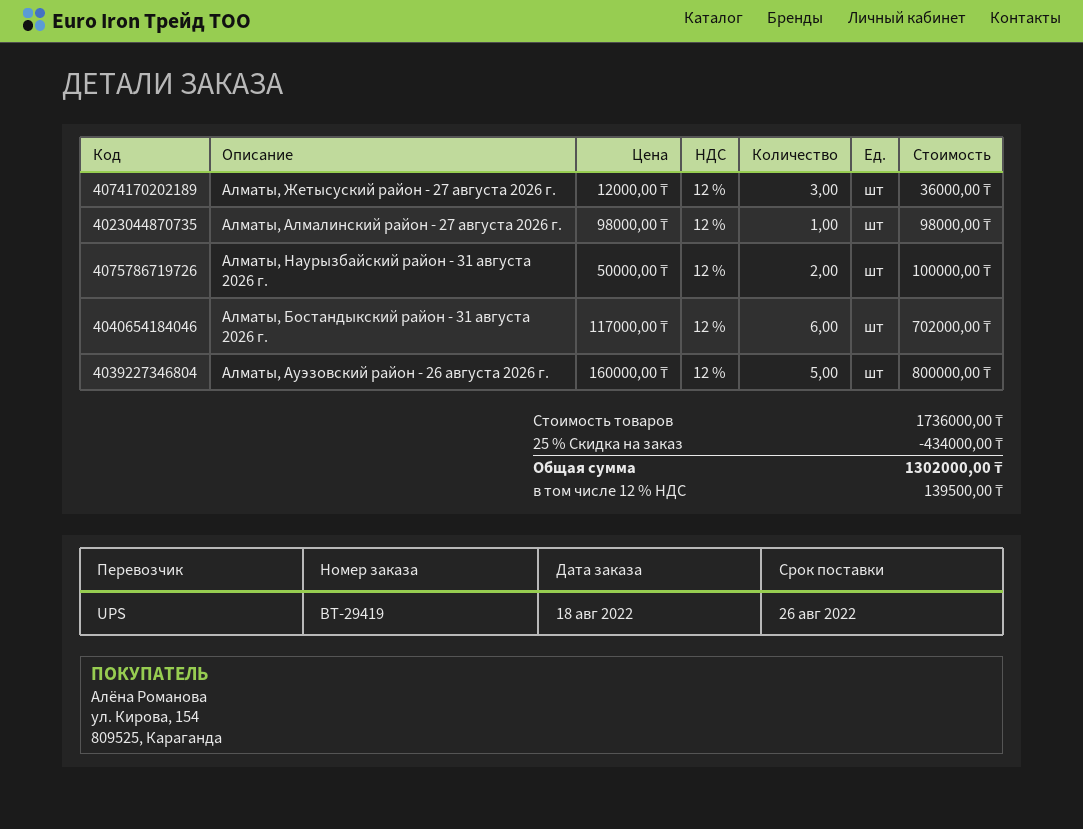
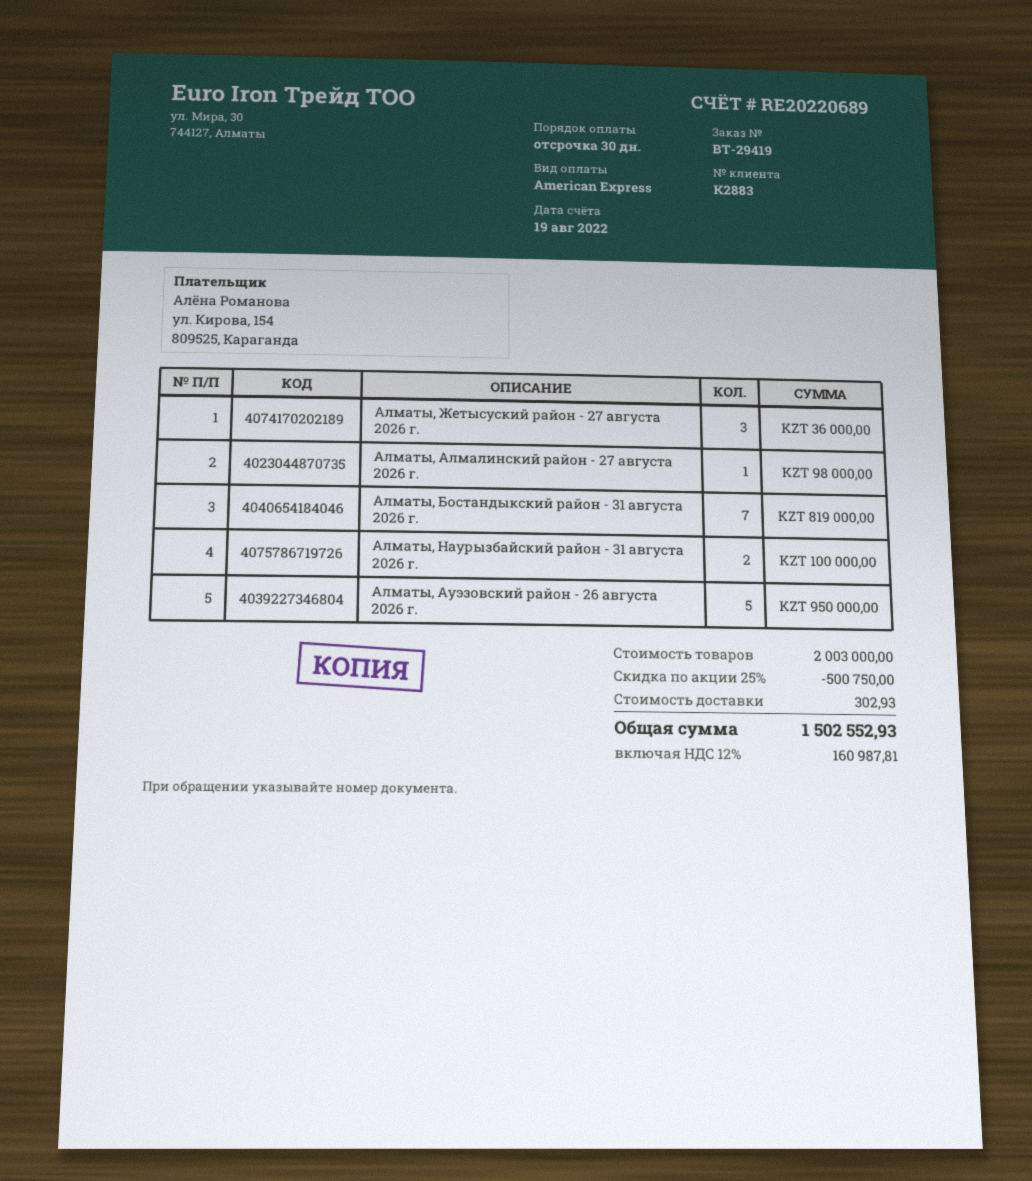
Алматы, Бостандыкский район - 31 августа 2026 г.: 6 for 702000.00 -> 7 for 819000.00
Алматы, Ауэзовский район - 26 августа 2026 г.: 5 for 800000.00 -> 5 for 950000.00
subtotal: 1736000.00 -> 2003000.00
discount: 25% = 434000.00 -> 25% = 500750.00
shipping: none -> 302.93
tax: 12% = 139500.00 -> 12% = 160987.81
total: 1302000.00 -> 1502552.93

